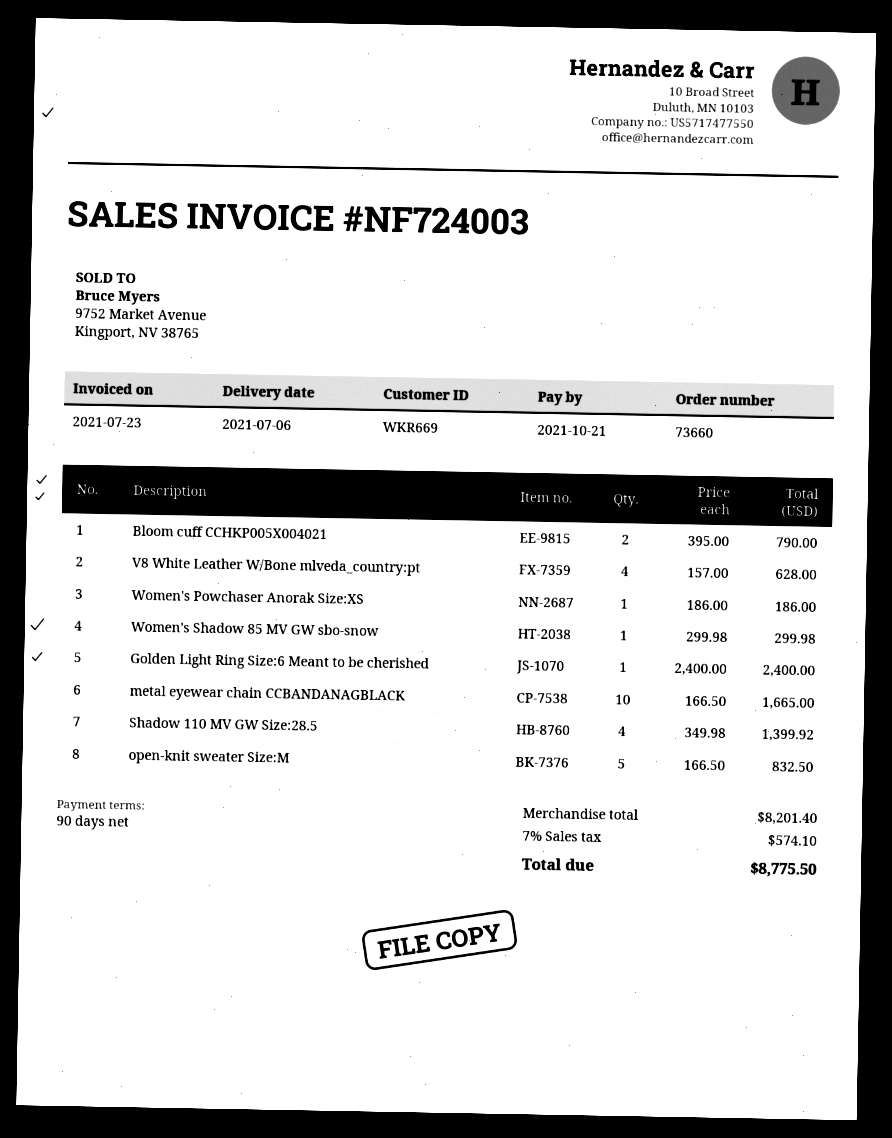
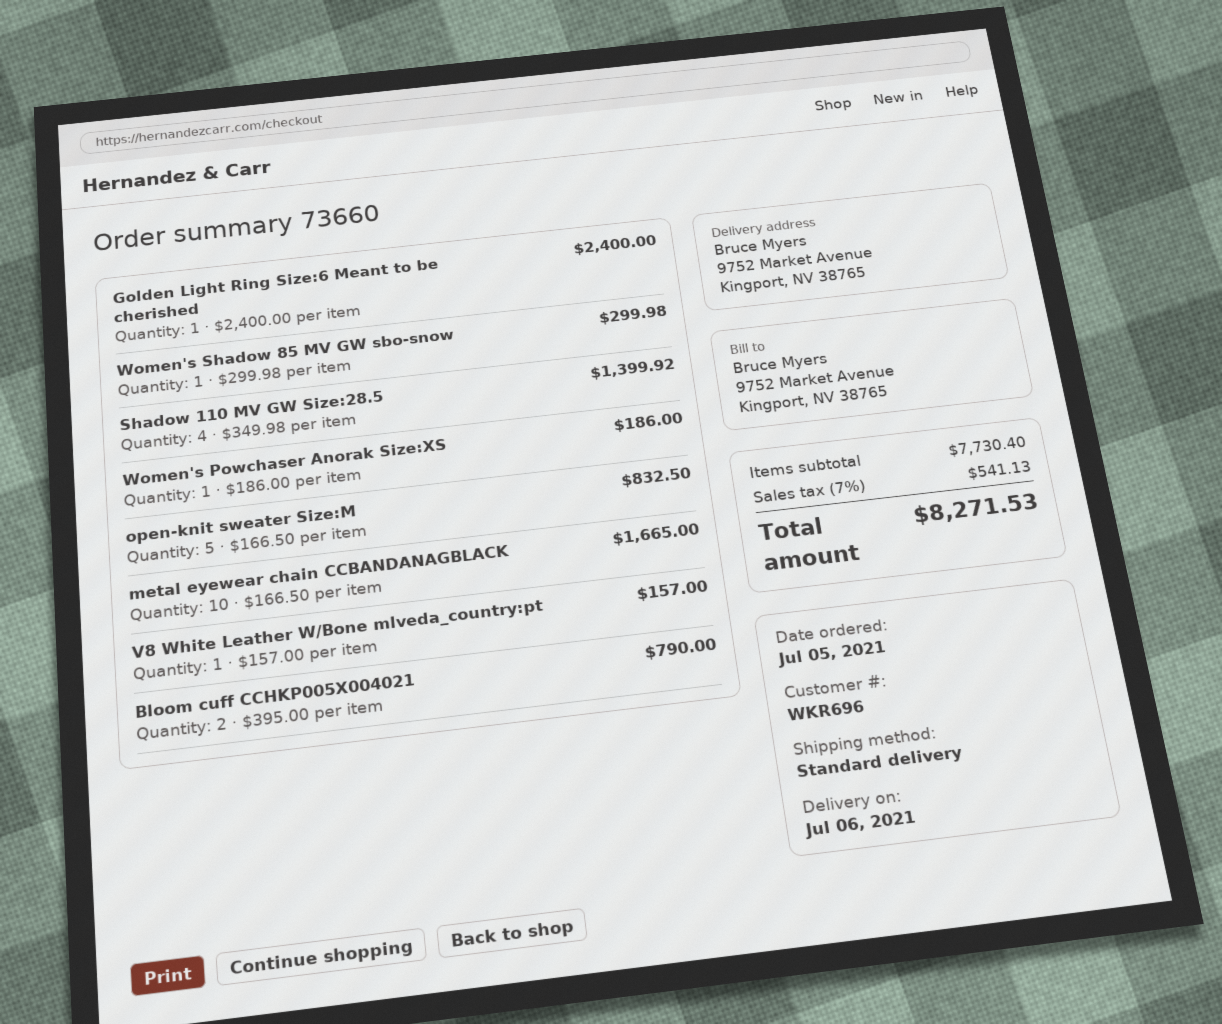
customer number: WKR669 -> WKR696
V8 White Leather W/Bone mlveda_country:pt: 4 x 157.00 = 628.00 -> 1 x 157.00 = 157.00
subtotal: 8201.40 -> 7730.40
tax: 7% = 574.10 -> 7% = 541.13
total: 8775.50 -> 8271.53

